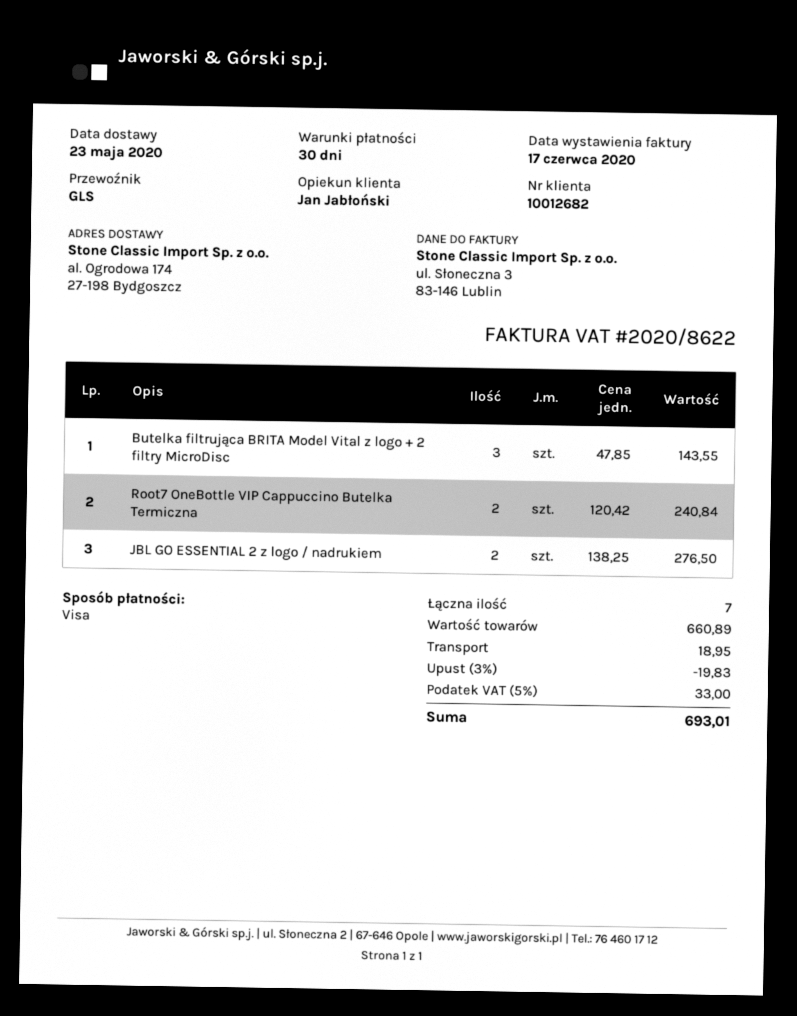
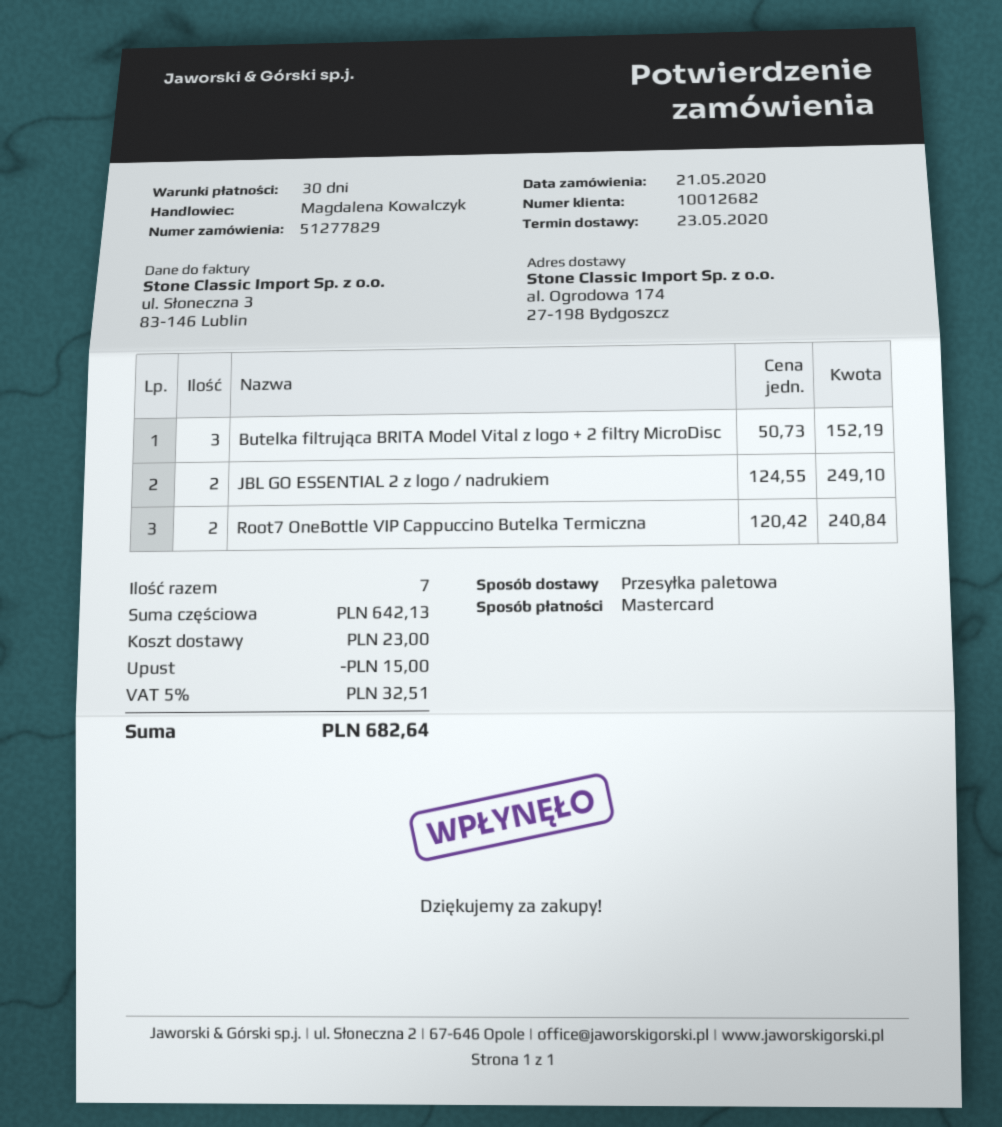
sales rep: Jan Jabłoński -> Magdalena Kowalczyk
payment method: Visa -> Mastercard
shipping method: GLS -> pallet freight
Butelka filtrująca BRITA Model Vital z logo + 2 filtry MicroDisc: 3 x 47.85 = 143.55 -> 3 x 50.73 = 152.19
JBL GO ESSENTIAL 2 z logo / nadrukiem: 2 x 138.25 = 276.50 -> 2 x 124.55 = 249.10
subtotal: 660.89 -> 642.13
discount: 19.83 -> 15.00
shipping: 18.95 -> 23.00
tax: 5% = 33.00 -> 5% = 32.51
total: 693.01 -> 682.64

